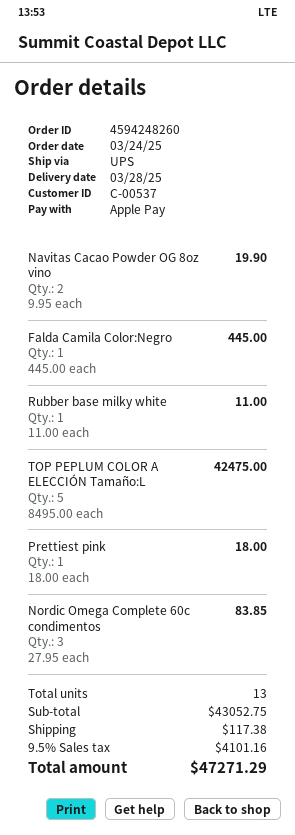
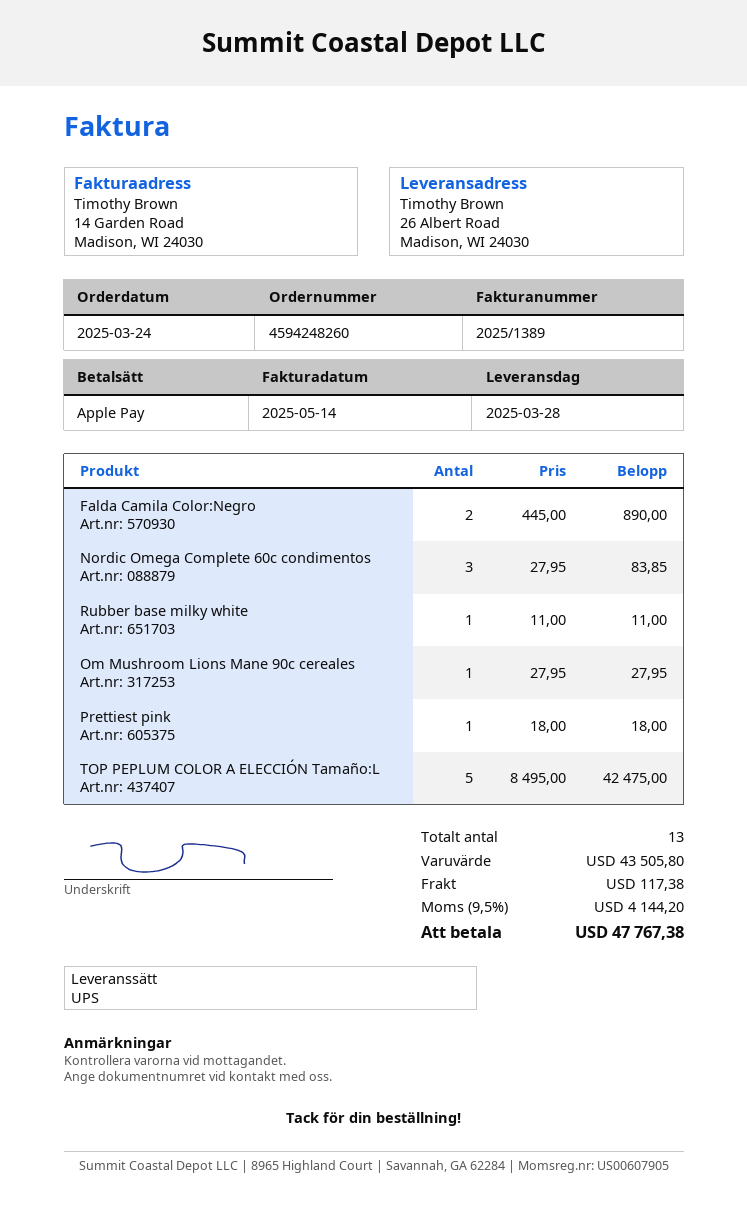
Navitas Cacao Powder OG 8oz vino: 2 x 9.95 = 19.90 -> none
Falda Camila Color:Negro: 1 x 445.00 = 445.00 -> 2 x 445.00 = 890.00
Om Mushroom Lions Mane 90c cereales: none -> 1 x 27.95 = 27.95
subtotal: 43052.75 -> 43505.80
tax: 9.5% = 4101.16 -> 9.5% = 4144.20
total: 47271.29 -> 47767.38

